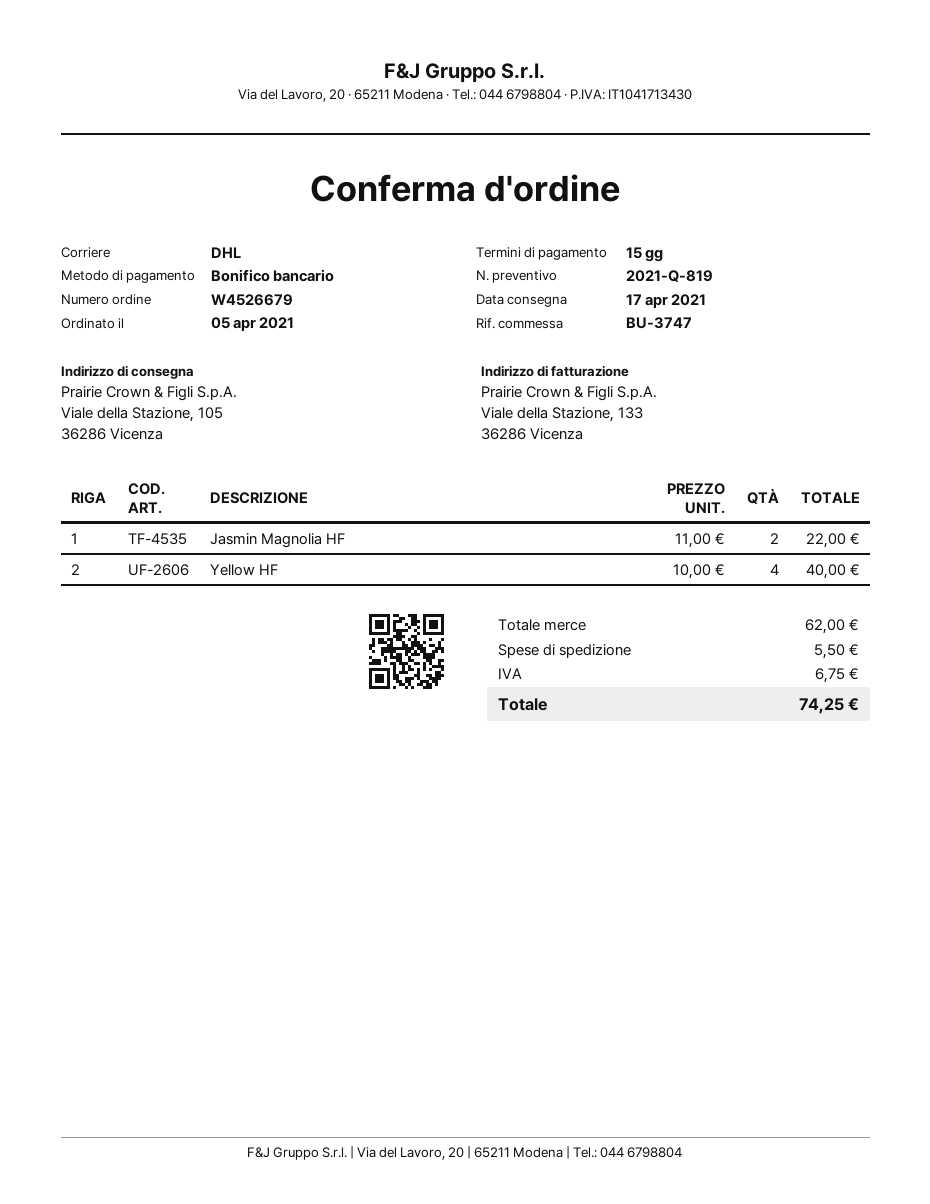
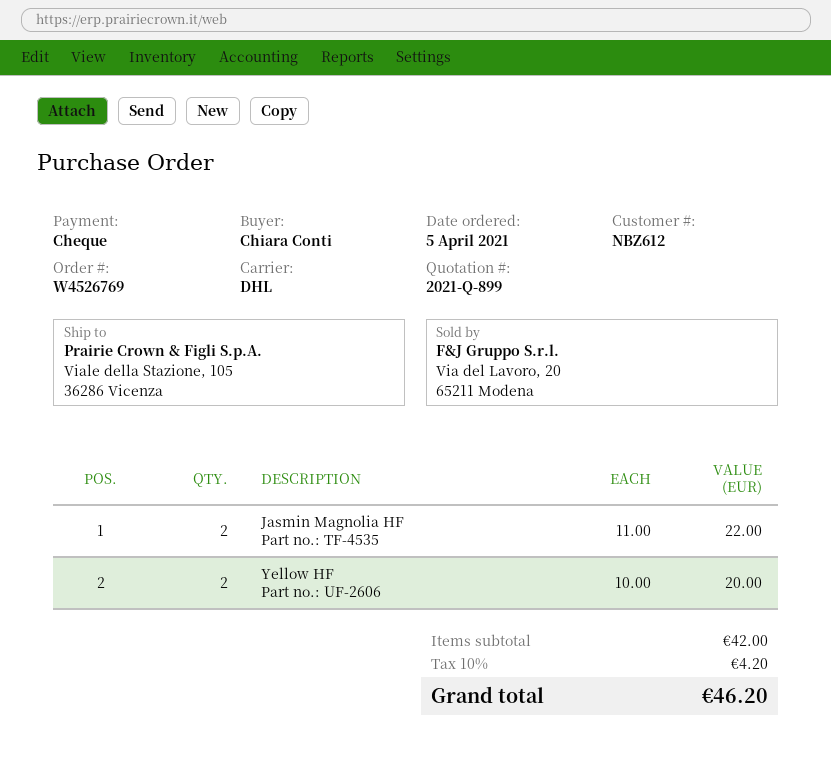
quote number: 2021-Q-819 -> 2021-Q-899
order number: W4526679 -> W4526769
payment method: bank transfer -> cheque
Yellow HF: 4 x 10.00 = 40.00 -> 2 x 10.00 = 20.00
subtotal: 62.00 -> 42.00
shipping: 5.50 -> none
tax: 6.75 -> 4.20
total: 74.25 -> 46.20

